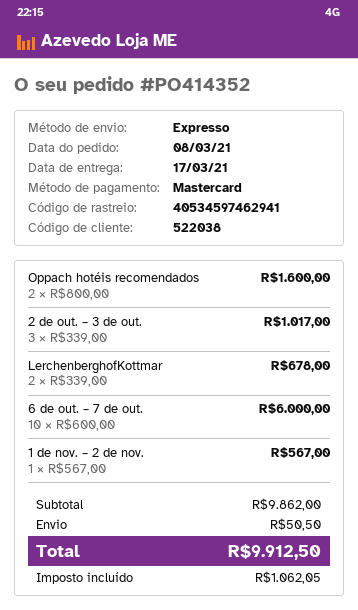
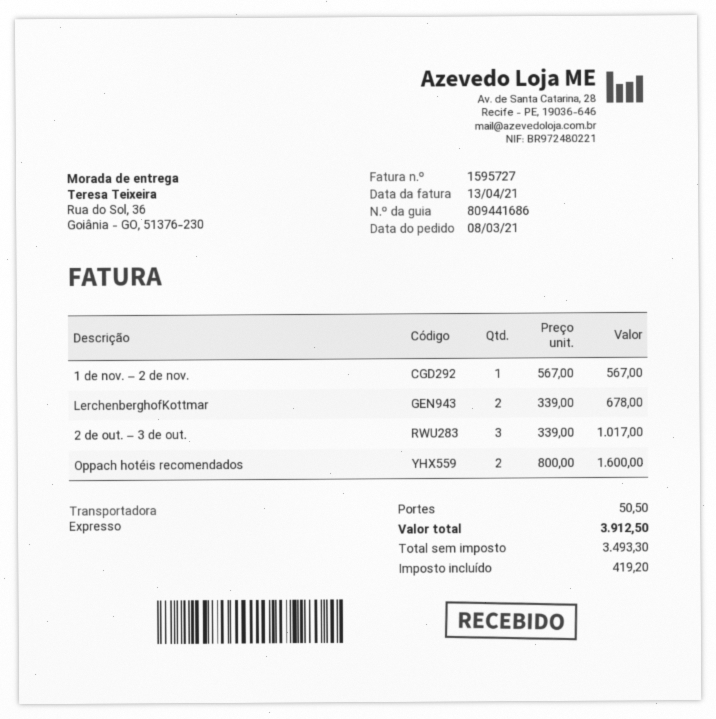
6 de out. – 7 de out.: 10 x 600.00 = 6000.00 -> none
tax: 1062.05 -> 419.20
total: 9912.50 -> 3912.50

